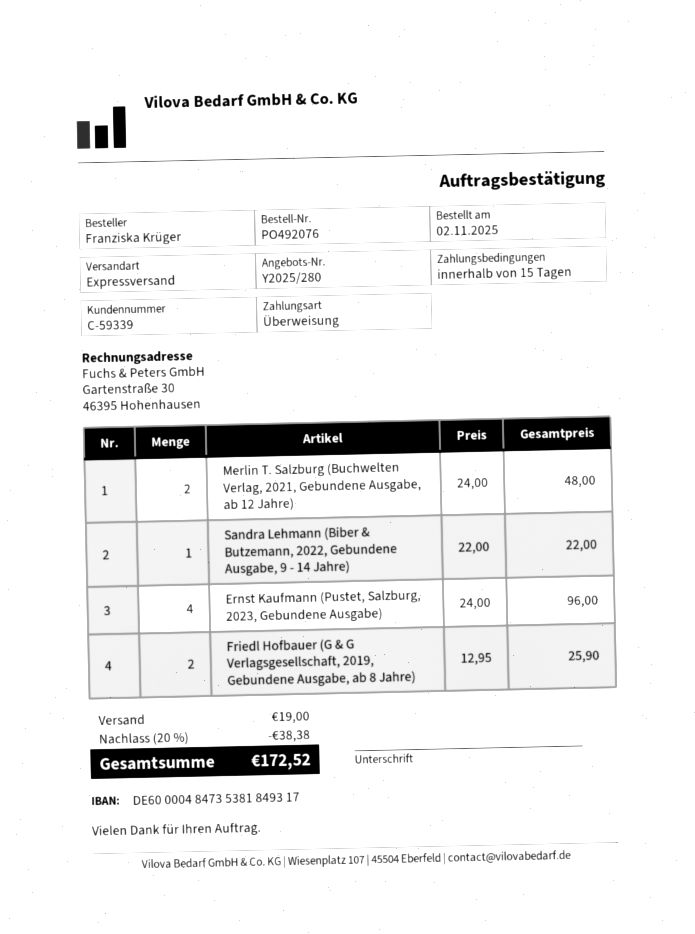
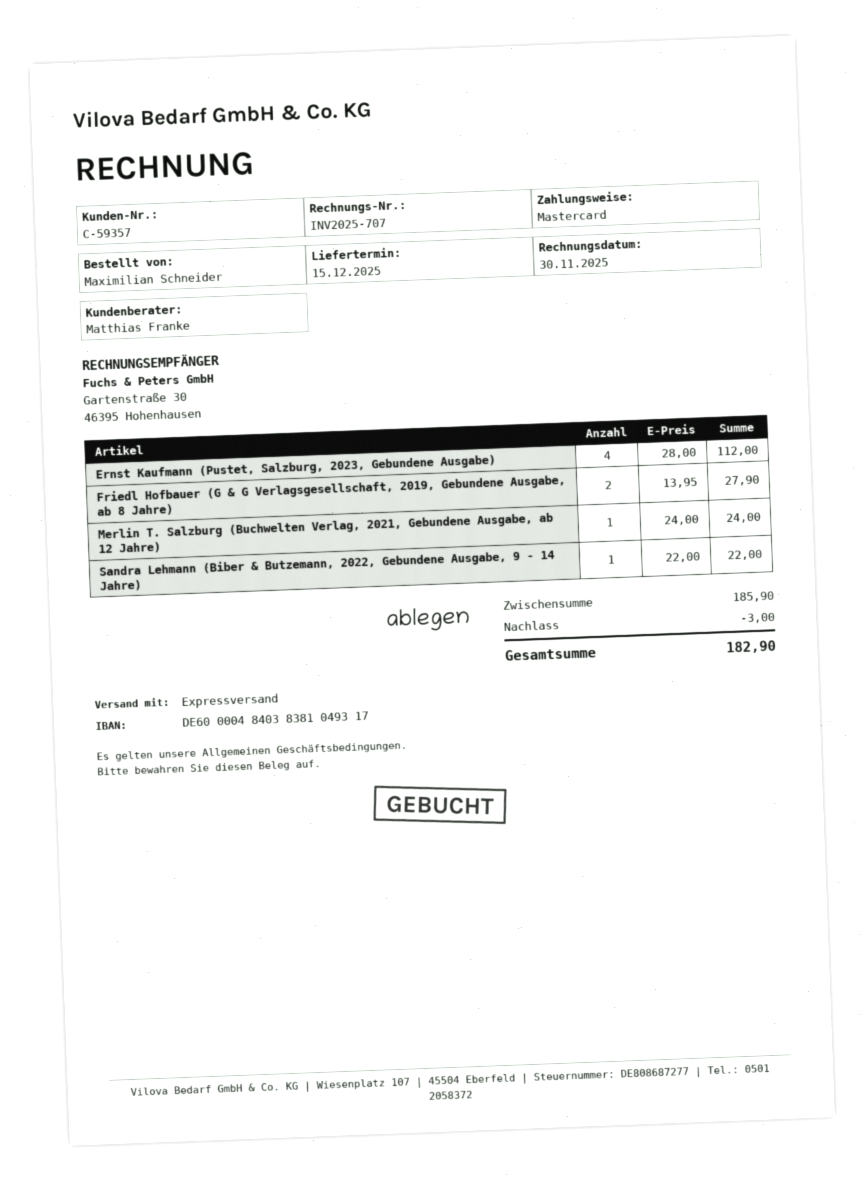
customer number: C-59339 -> C-59357
ordered by: Franziska Krüger -> Maximilian Schneider
payment method: bank transfer -> Mastercard
bank account: DE60000484735381849317 -> DE60000484038381049317
Merlin T. Salzburg (Buchwelten Verlag, 2021, Gebundene Ausgabe, ab 12 Jahre): 2 x 24.00 = 48.00 -> 1 x 24.00 = 24.00
Ernst Kaufmann (Pustet, Salzburg, 2023, Gebundene Ausgabe): 4 x 24.00 = 96.00 -> 4 x 28.00 = 112.00
Friedl Hofbauer (G & G Verlagsgesellschaft, 2019, Gebundene Ausgabe, ab 8 Jahre): 2 x 12.95 = 25.90 -> 2 x 13.95 = 27.90
discount: 38.38 -> 3.00
shipping: 19.00 -> none
total: 172.52 -> 182.90

